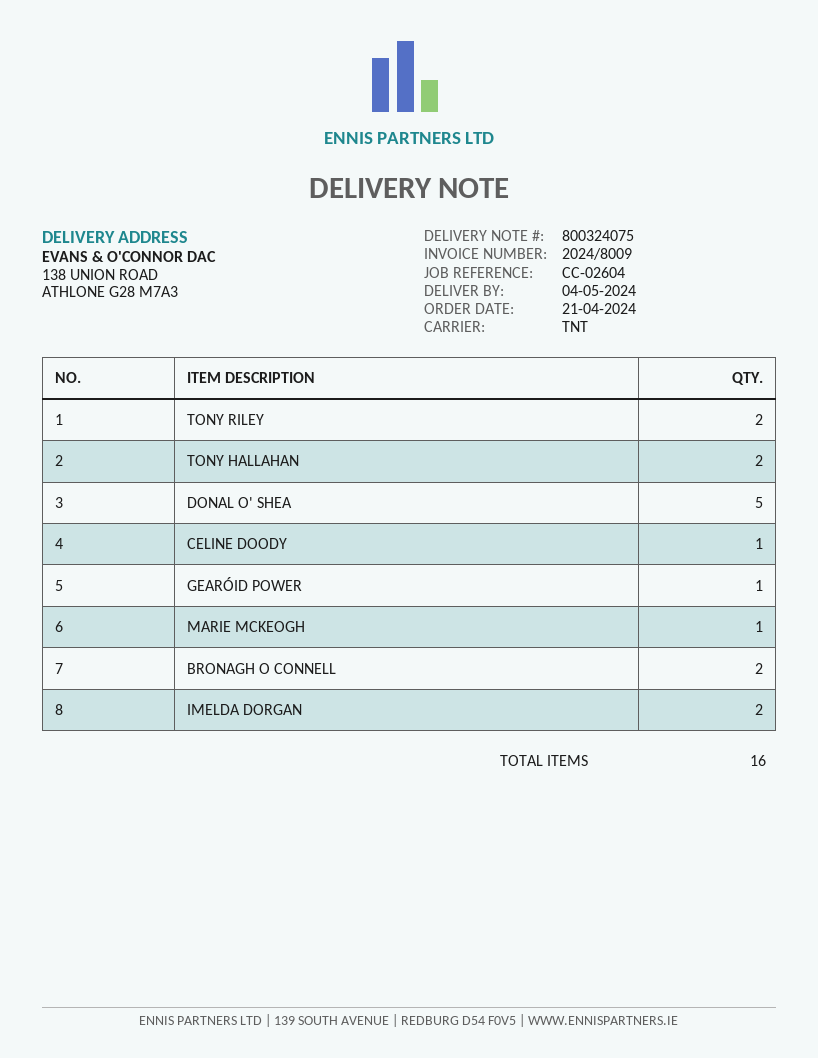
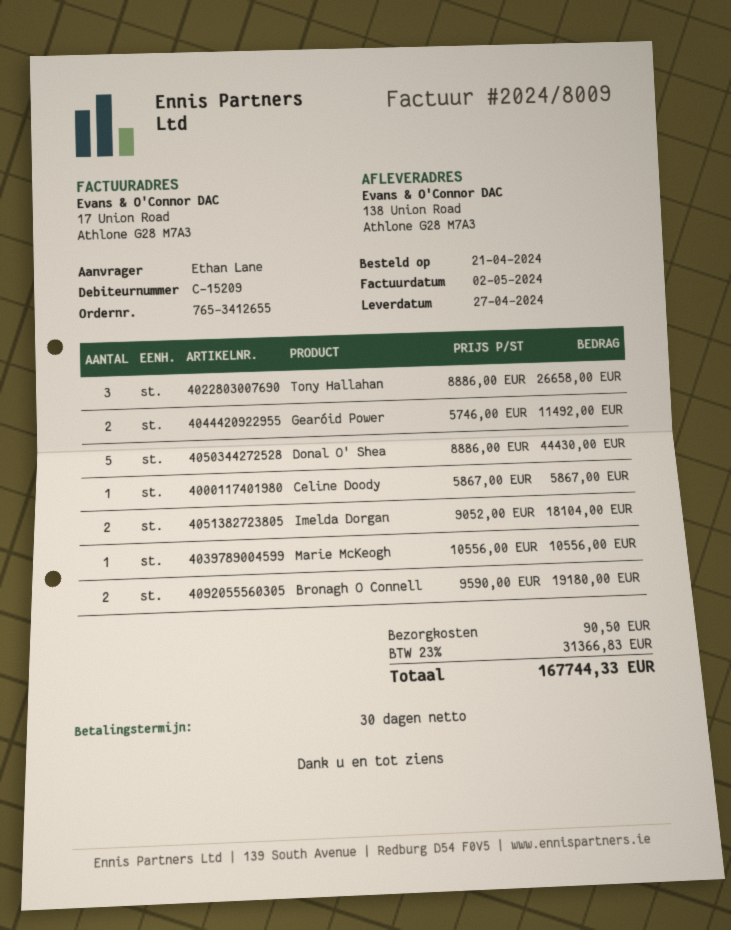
delivery date: 2024-05-04 -> 2024-04-27
TONY RILEY: 2 -> none
TONY HALLAHAN: 2 -> 3
GEARÓID POWER: 1 -> 2

